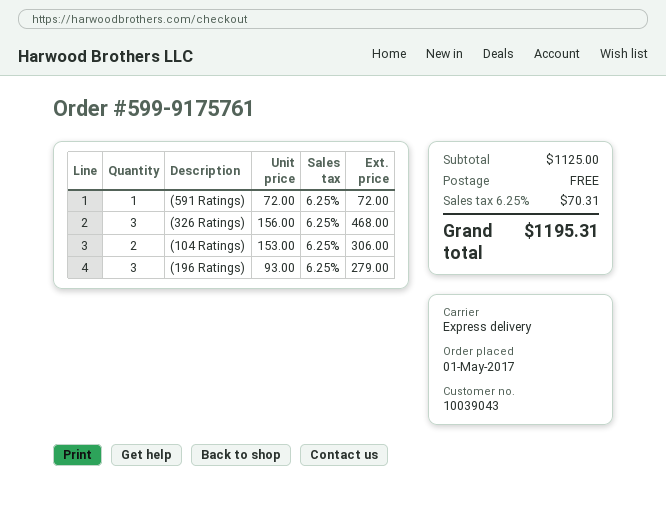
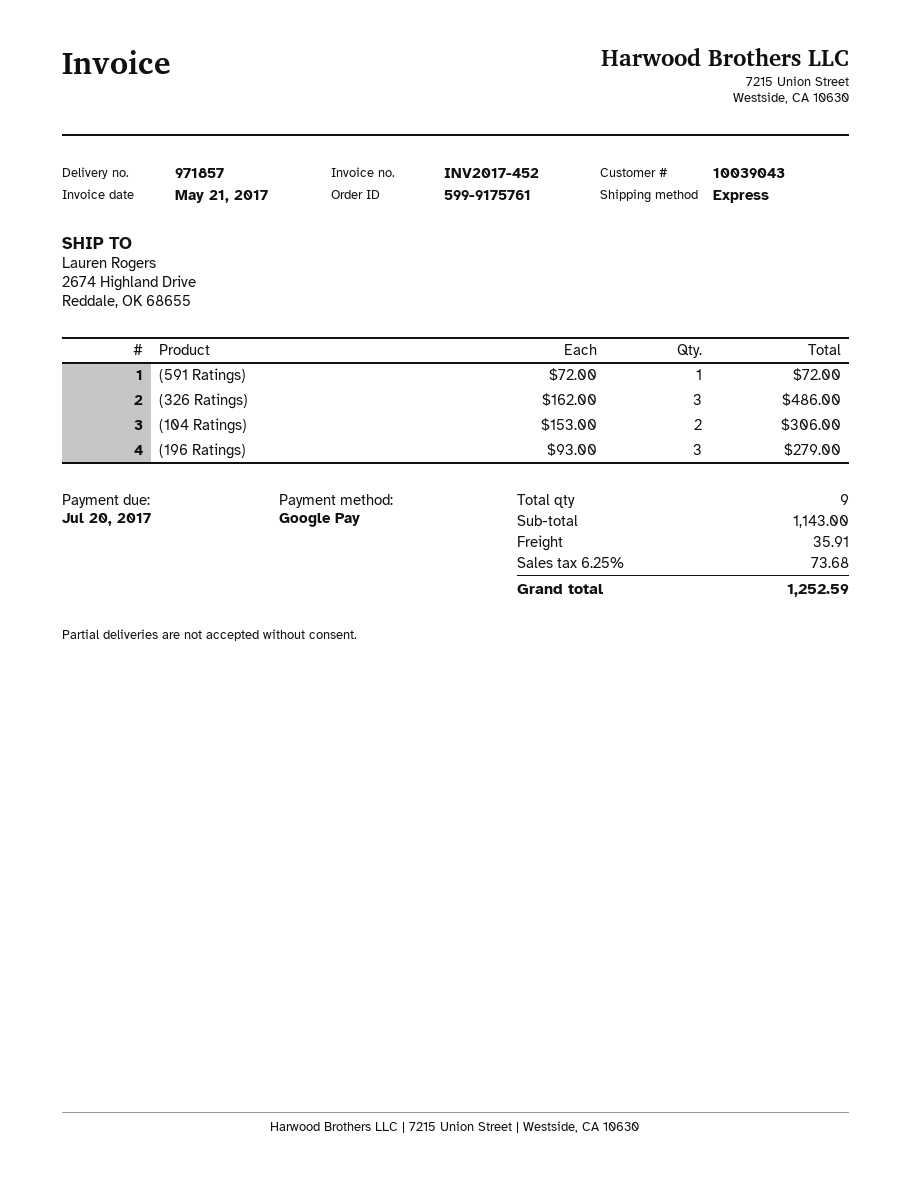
(326 Ratings): 3 x 156.00 = 468.00 -> 3 x 162.00 = 486.00
subtotal: 1125.00 -> 1143.00
shipping: 0.00 -> 35.91
tax: 6.25% = 70.31 -> 6.25% = 73.68
total: 1195.31 -> 1252.59

